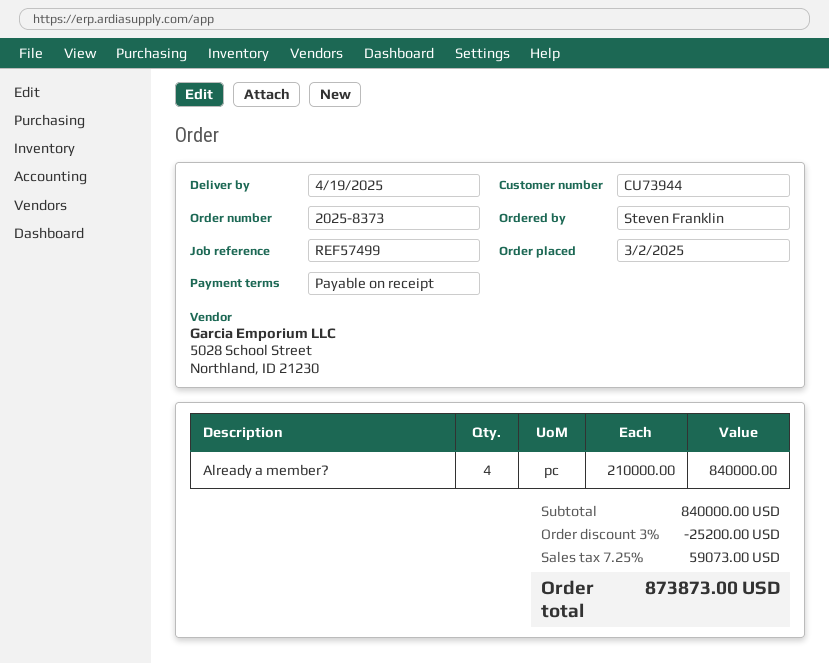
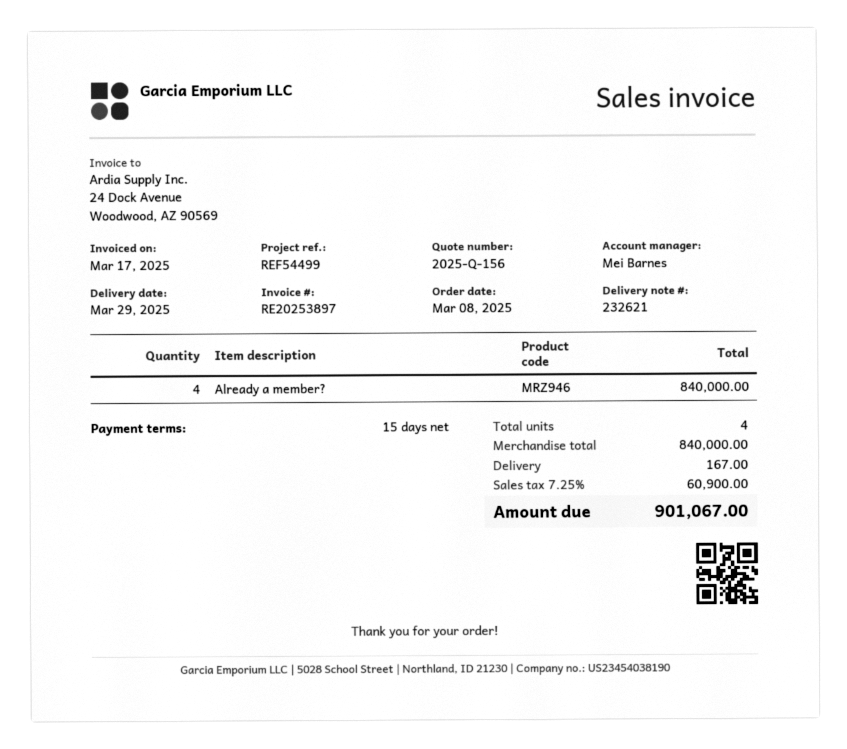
order date: 2025-03-02 -> 2025-03-08
delivery date: 2025-04-19 -> 2025-03-29
payment terms: on receipt -> 15 days
reference: REF57499 -> REF54499
discount: 3% = 25200.00 -> none
shipping: none -> 167.00
tax: 7.25% = 59073.00 -> 7.25% = 60900.00
total: 873873.00 -> 901067.00

